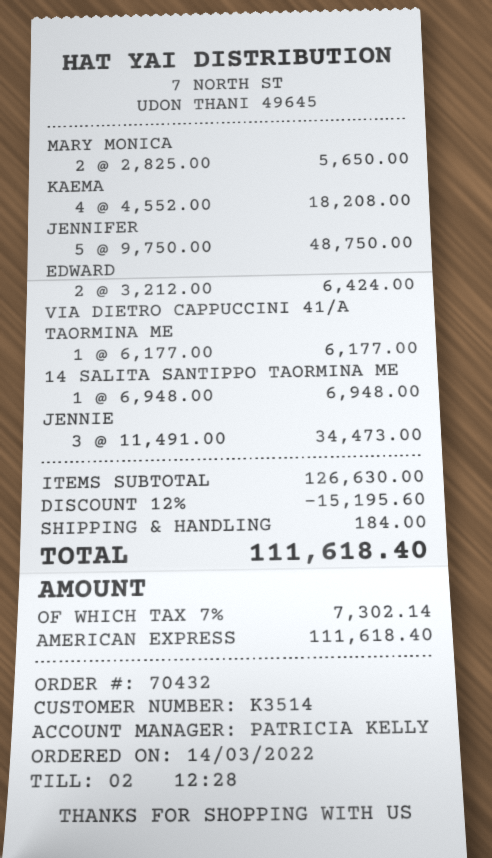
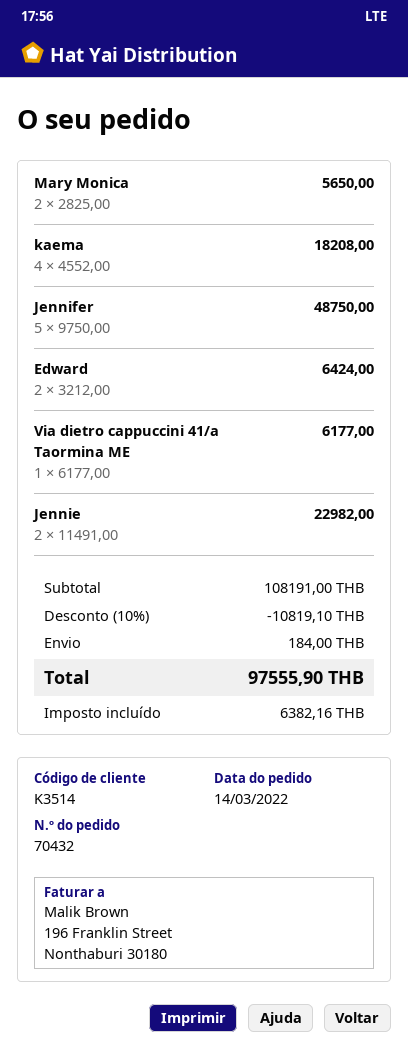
14 SALITA SANTIPPO TAORMINA ME: 1 x 6948.00 = 6948.00 -> none
JENNIE: 3 x 11491.00 = 34473.00 -> 2 x 11491.00 = 22982.00
subtotal: 126630.00 -> 108191.00
discount: 12% = 15195.60 -> 10% = 10819.10
tax: 7302.14 -> 6382.16
total: 111618.40 -> 97555.90

